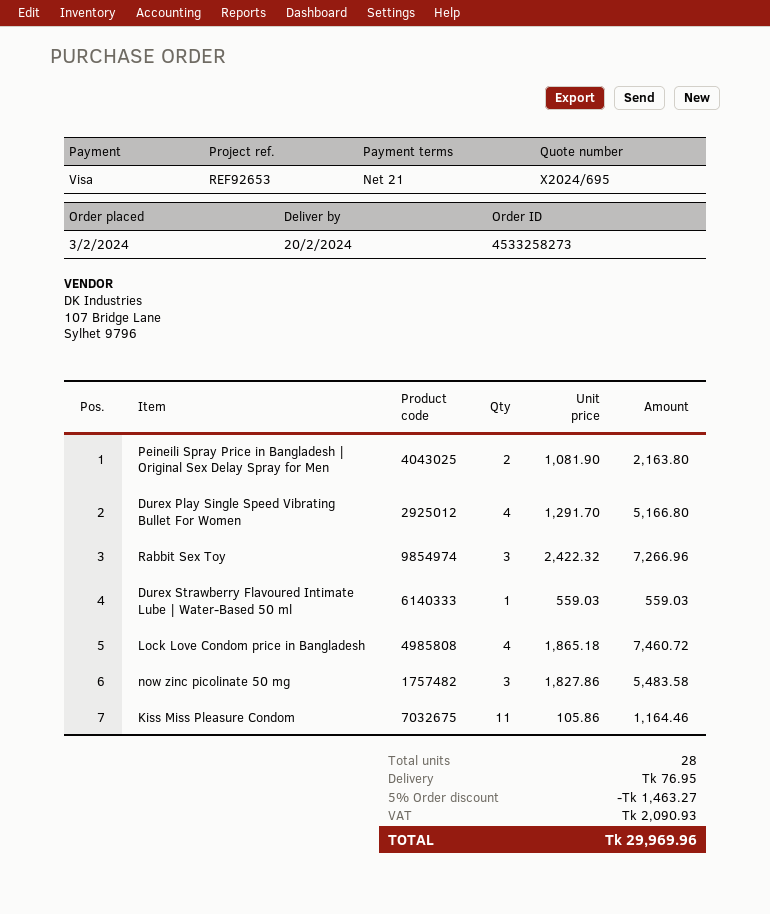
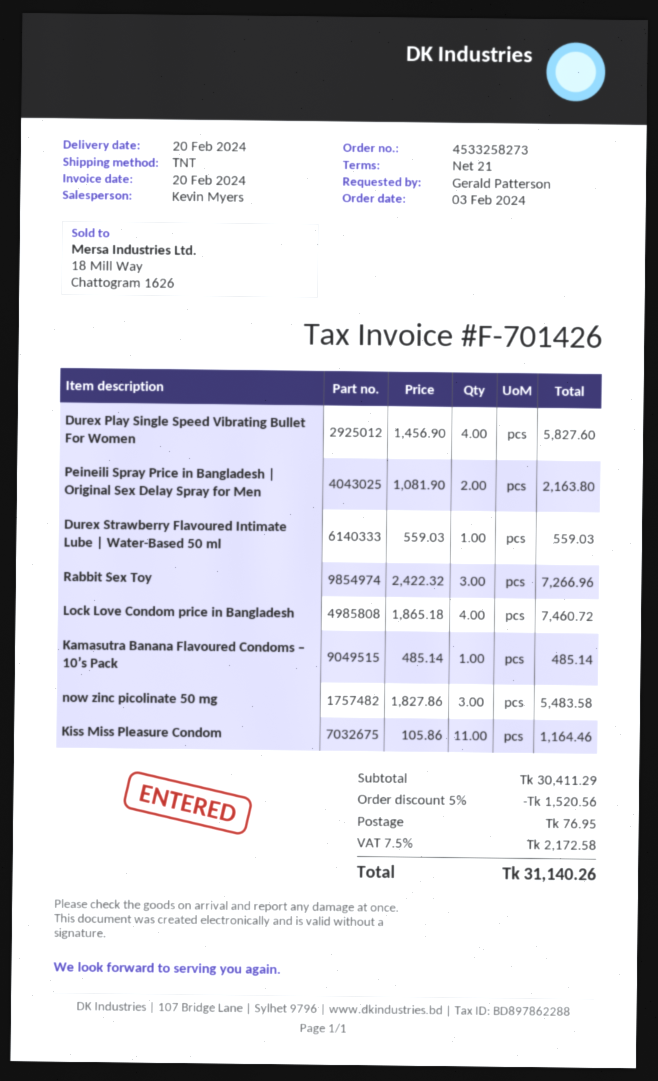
Durex Play Single Speed Vibrating Bullet For Women: 4 x 1291.70 = 5166.80 -> 4 x 1456.90 = 5827.60
Kamasutra Banana Flavoured Condoms – 10’s Pack: none -> 1 x 485.14 = 485.14
discount: 5% = 1463.27 -> 5% = 1520.56
tax: 2090.93 -> 2172.58
total: 29969.96 -> 31140.26

